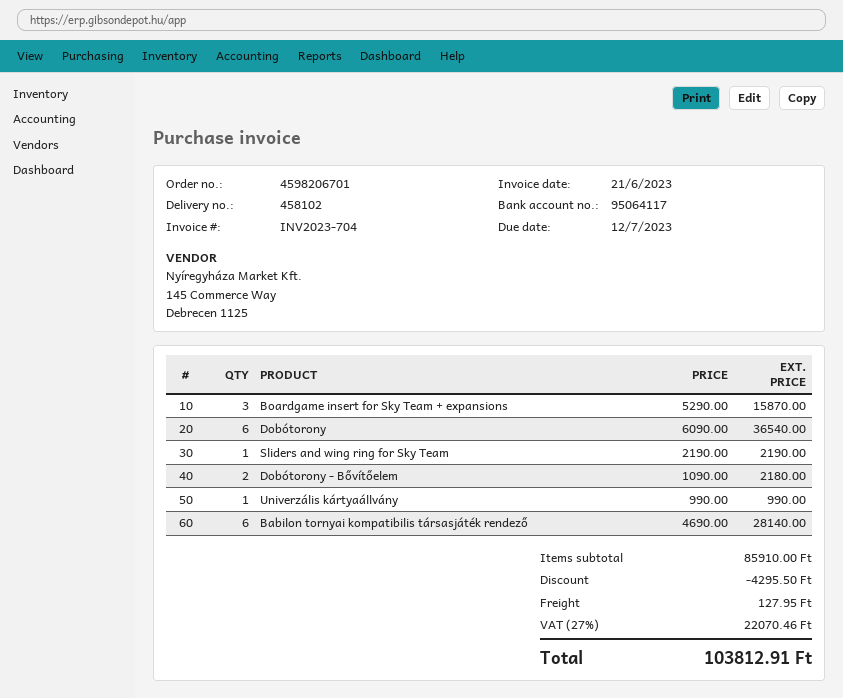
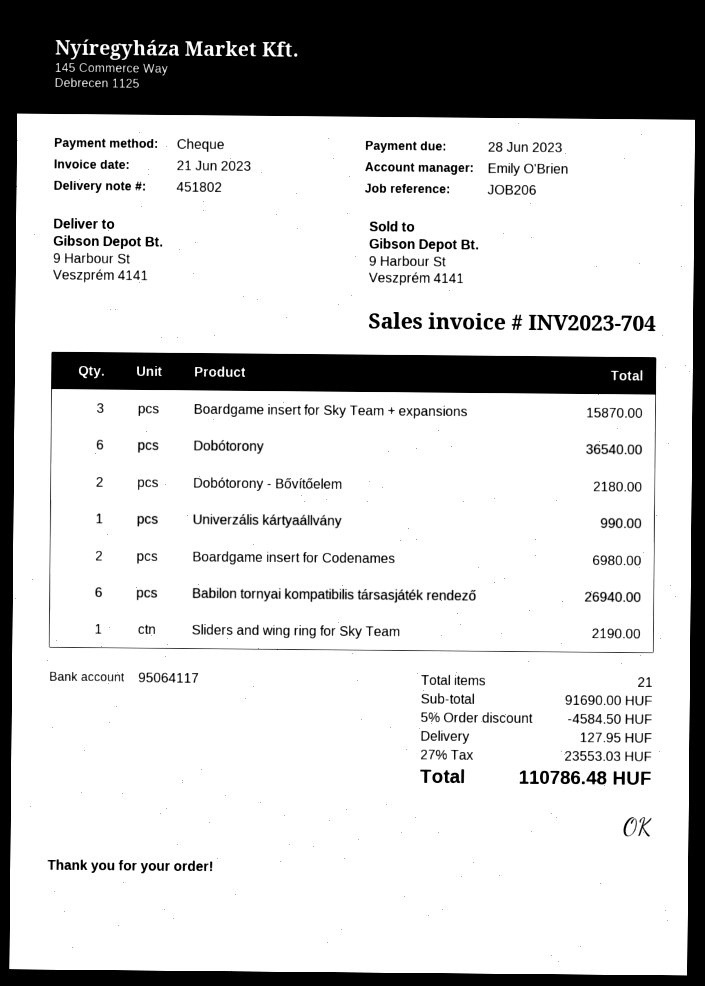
delivery note number: 458102 -> 451802
due date: 2023-07-12 -> 2023-06-28
Babilon tornyai kompatibilis társasjáték rendező: 6 for 28140.00 -> 6 for 26940.00
Boardgame insert for Codenames: none -> 2 for 6980.00
subtotal: 85910.00 -> 91690.00
discount: 4295.50 -> 4584.50
tax: 27% = 22070.46 -> 27% = 23553.03
total: 103812.91 -> 110786.48

